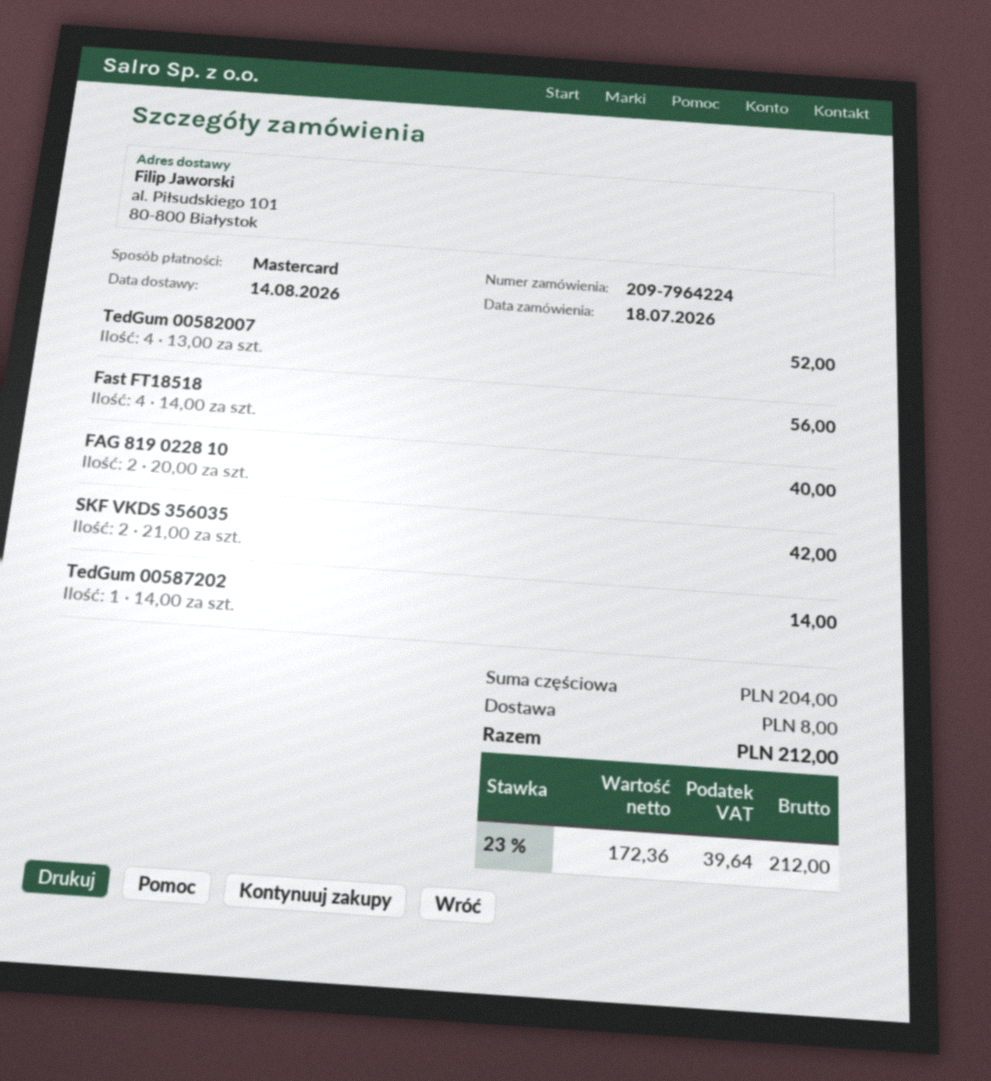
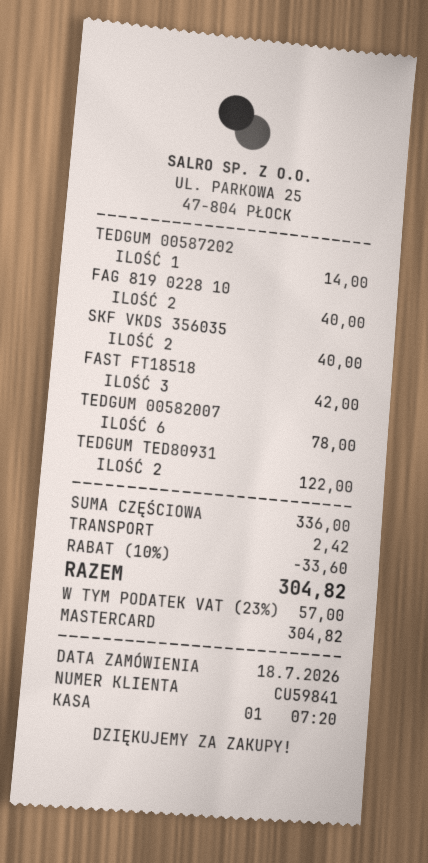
TedGum 00582007: 4 for 52.00 -> 6 for 78.00
Fast FT18518: 4 for 56.00 -> 3 for 42.00
SKF VKDS 356035: 2 for 42.00 -> 2 for 40.00
TEDGUM TED80931: none -> 2 for 122.00
subtotal: 204.00 -> 336.00
discount: none -> 10% = 33.60
shipping: 8.00 -> 2.42
tax: 23% = 39.64 -> 23% = 57.00
total: 212.00 -> 304.82

